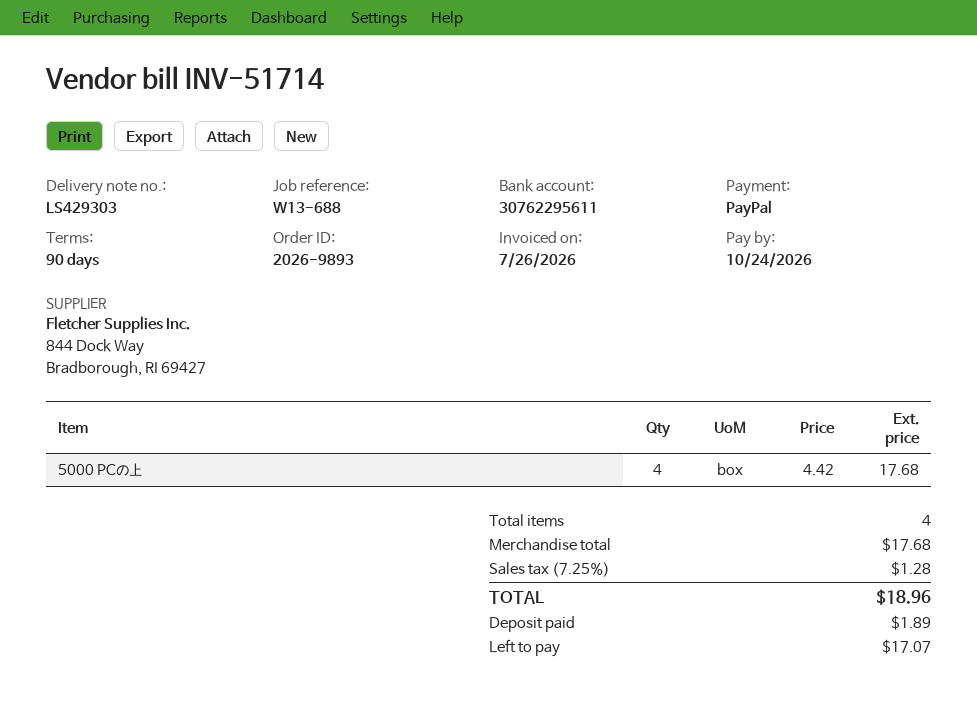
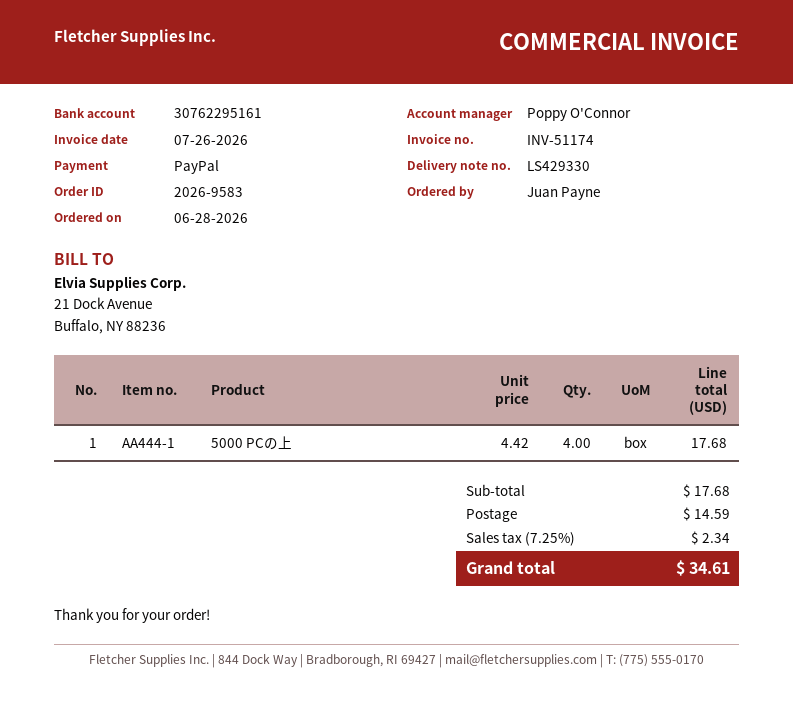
order number: 2026-9893 -> 2026-9583
delivery note number: LS429303 -> LS429330
invoice number: INV-51714 -> INV-51174
bank account: 30762295611 -> 30762295161
shipping: none -> 14.59
tax: 7.25% = 1.28 -> 7.25% = 2.34
total: 18.96 -> 34.61

